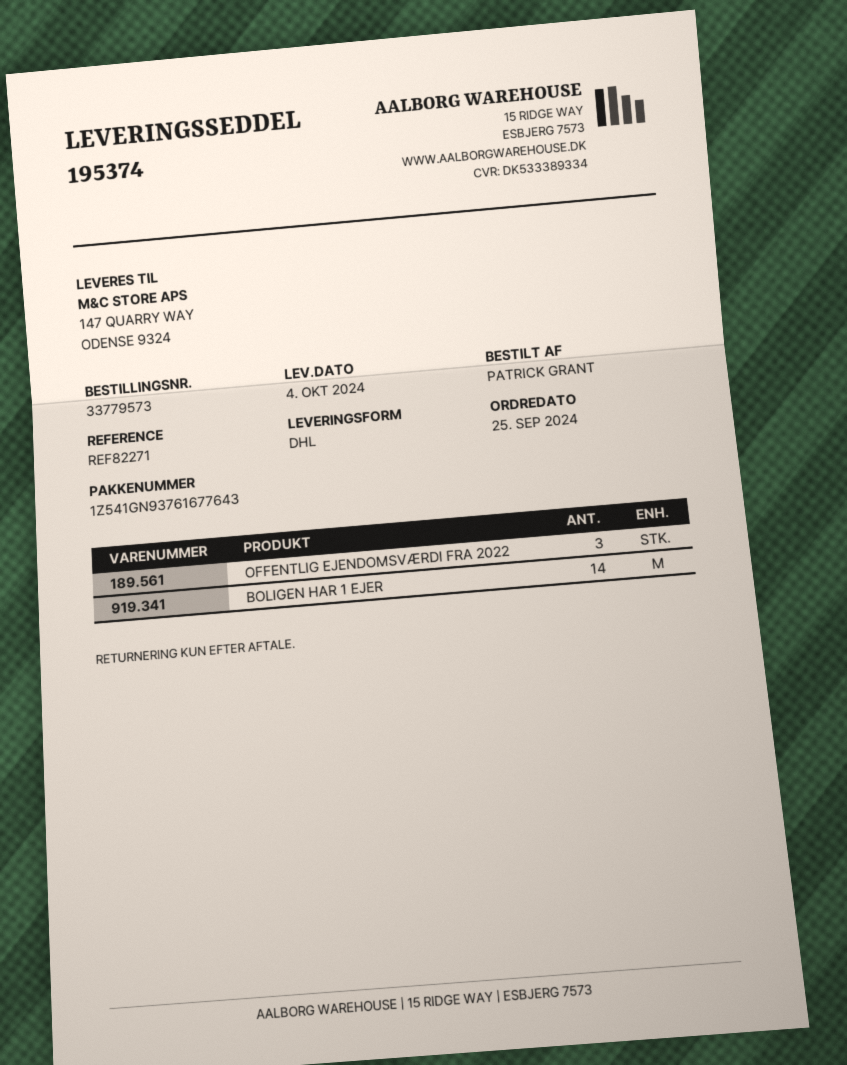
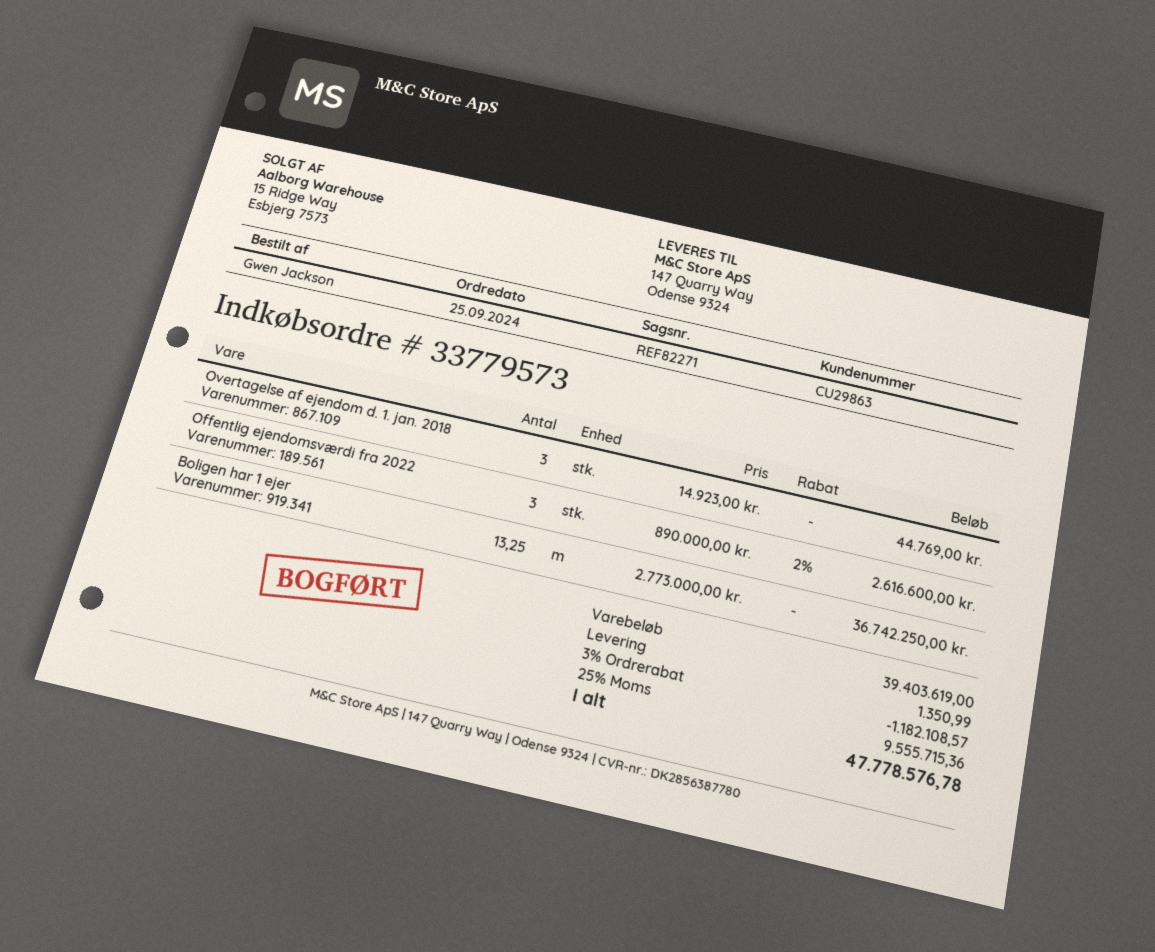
ordered by: PATRICK GRANT -> Gwen Jackson
BOLIGEN HAR 1 EJER: 14 -> 13.25
Overtagelse af ejendom d. 1. jan. 2018: none -> 3

